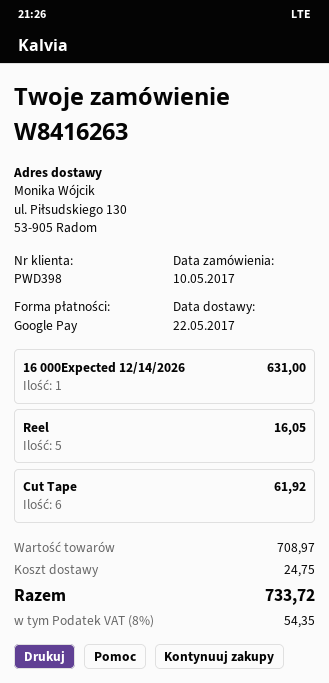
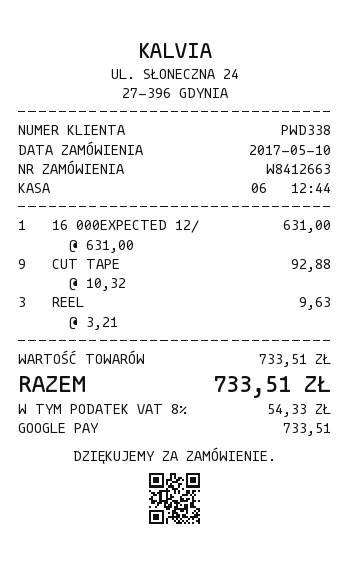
order number: W8416263 -> W8412663
customer number: PWD398 -> PWD338
Reel: 5 for 16.05 -> 3 for 9.63
Cut Tape: 6 for 61.92 -> 9 for 92.88
subtotal: 708.97 -> 733.51
shipping: 24.75 -> none
tax: 8% = 54.35 -> 8% = 54.33
total: 733.72 -> 733.51

